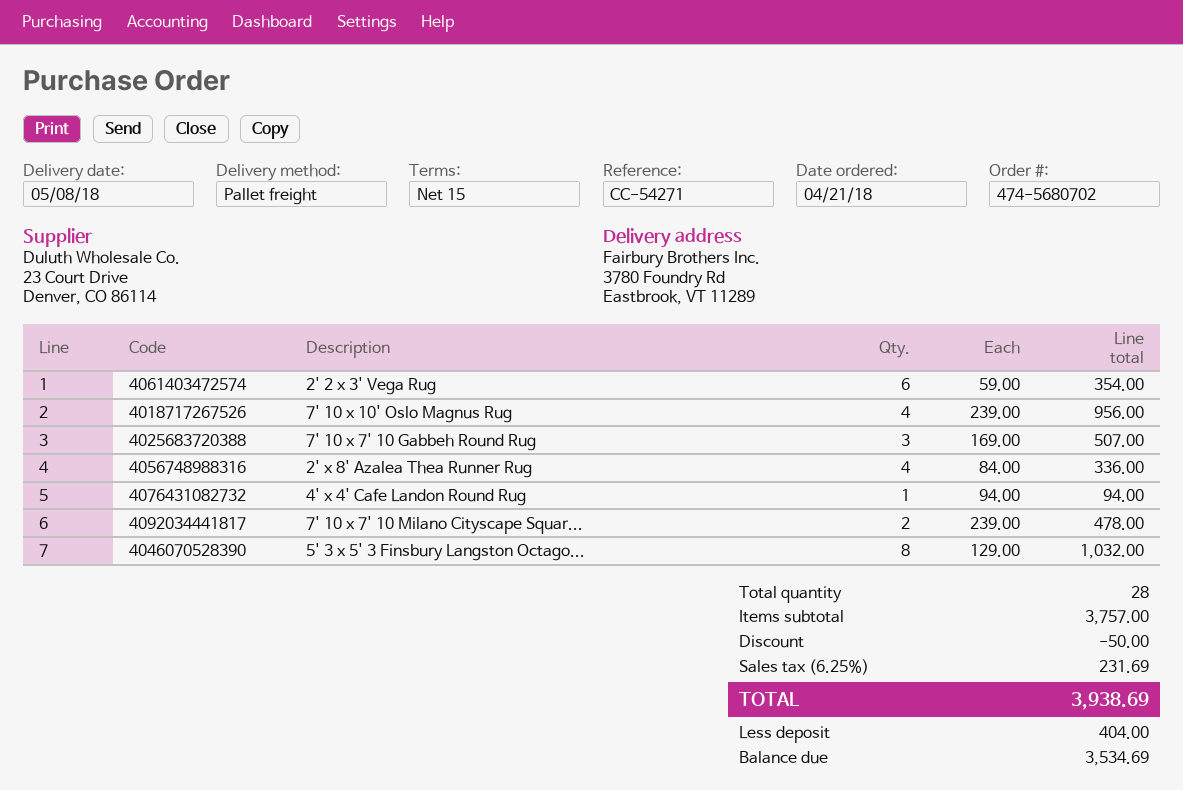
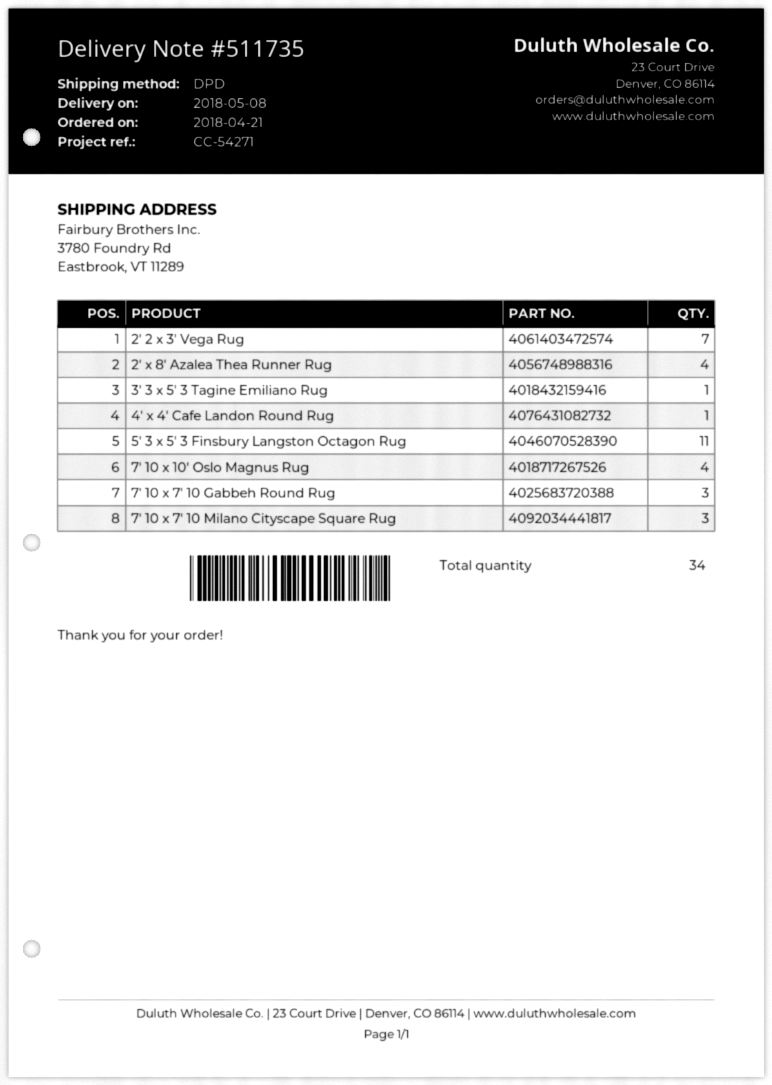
shipping method: pallet freight -> DPD
2' 2 x 3' Vega Rug: 6 -> 7
7' 10 x 7' 10 Milano Cityscape Squar...: 2 -> 3
5' 3 x 5' 3 Finsbury Langston Octago...: 8 -> 11
3' 3 x 5' 3 Tagine Emiliano Rug: none -> 1
total quantity: 28 -> 34

